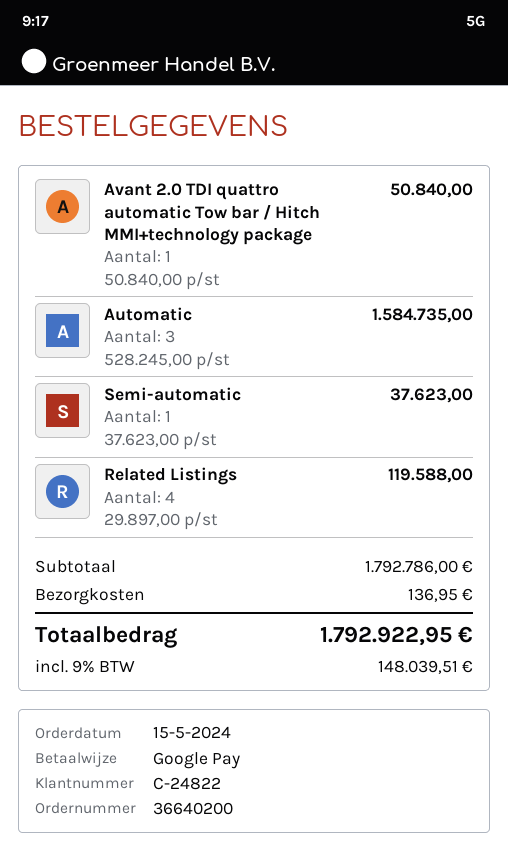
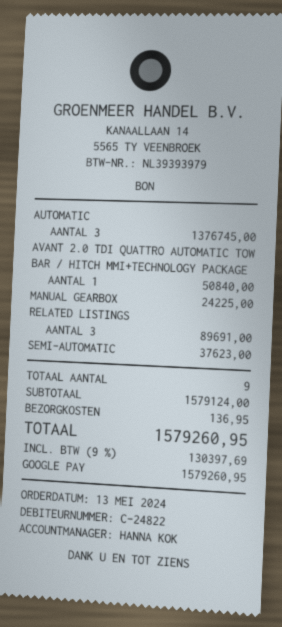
order date: 2024-05-15 -> 2024-05-13
Automatic: 3 for 1584735.00 -> 3 for 1376745.00
Related Listings: 4 for 119588.00 -> 3 for 89691.00
MANUAL GEARBOX: none -> 1 for 24225.00
subtotal: 1792786.00 -> 1579124.00
tax: 9% = 148039.51 -> 9% = 130397.69
total: 1792922.95 -> 1579260.95

